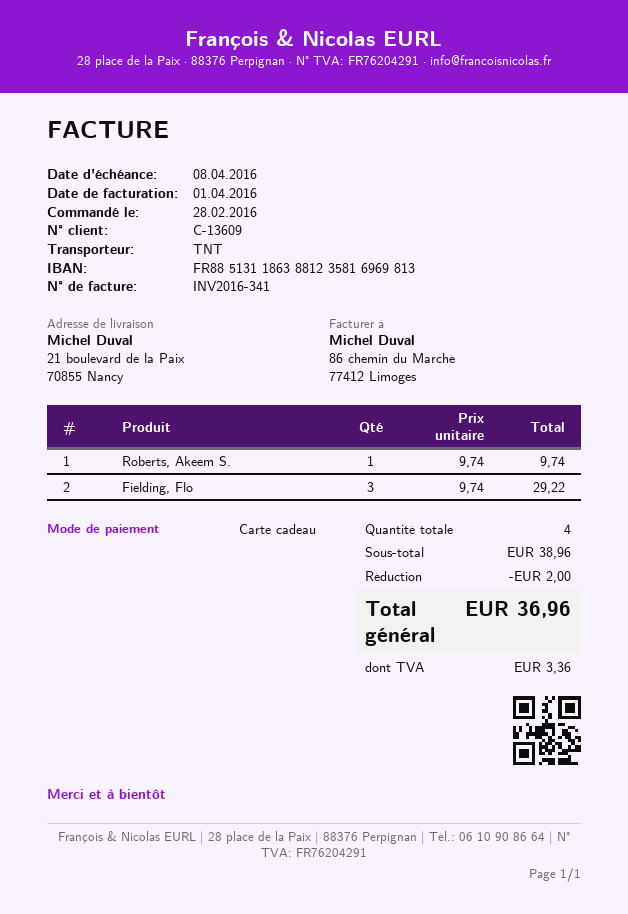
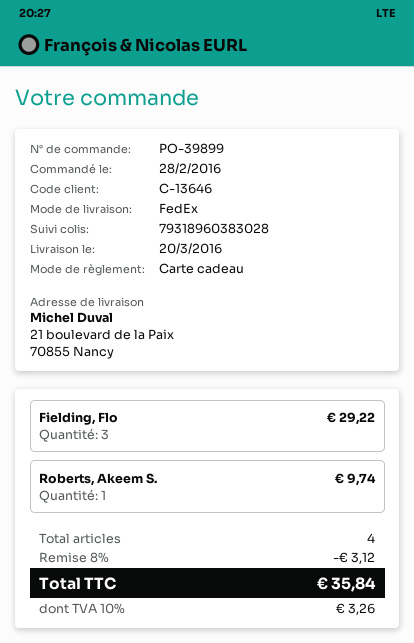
customer number: C-13609 -> C-13646
shipping method: TNT -> FedEx
discount: 2.00 -> 3.12
tax: 3.36 -> 3.26
total: 36.96 -> 35.84

